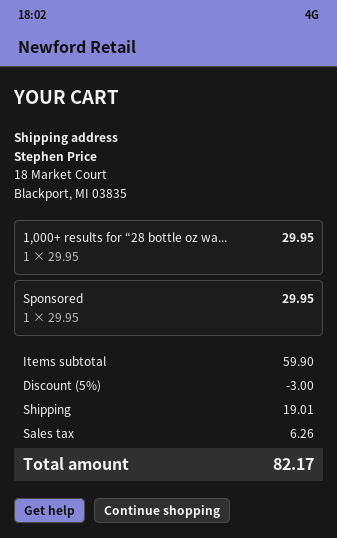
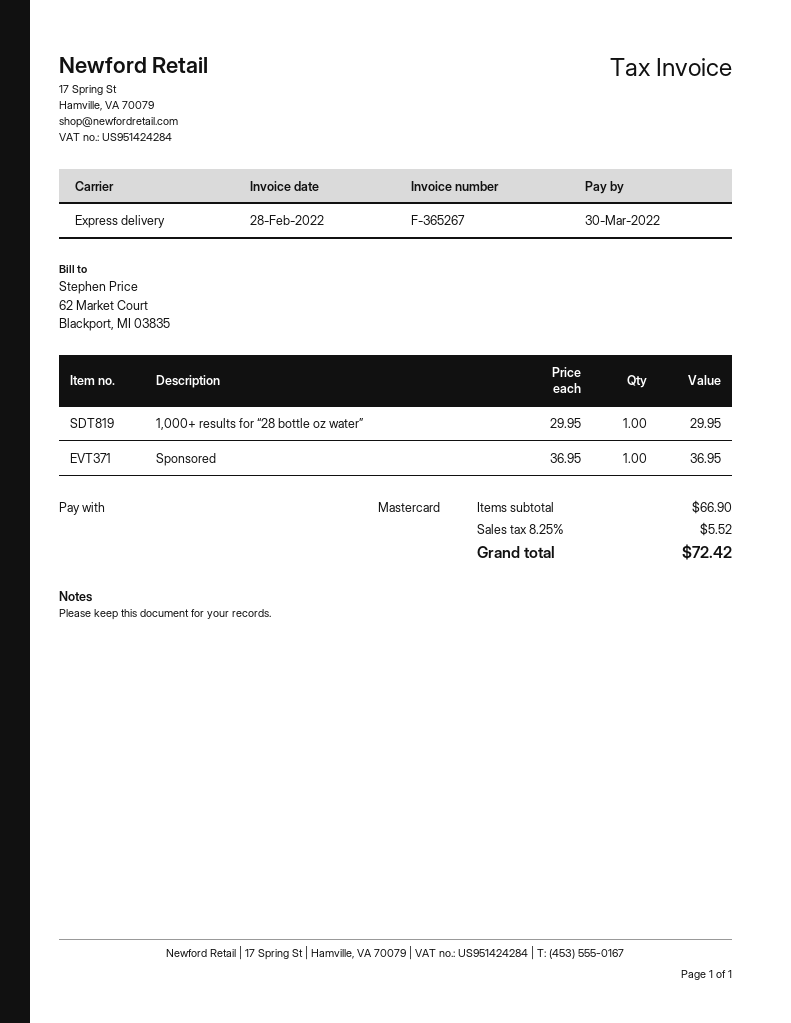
Sponsored: 1 x 29.95 = 29.95 -> 1 x 36.95 = 36.95
subtotal: 59.90 -> 66.90
discount: 5% = 3.00 -> none
shipping: 19.01 -> none
tax: 6.26 -> 5.52
total: 82.17 -> 72.42

